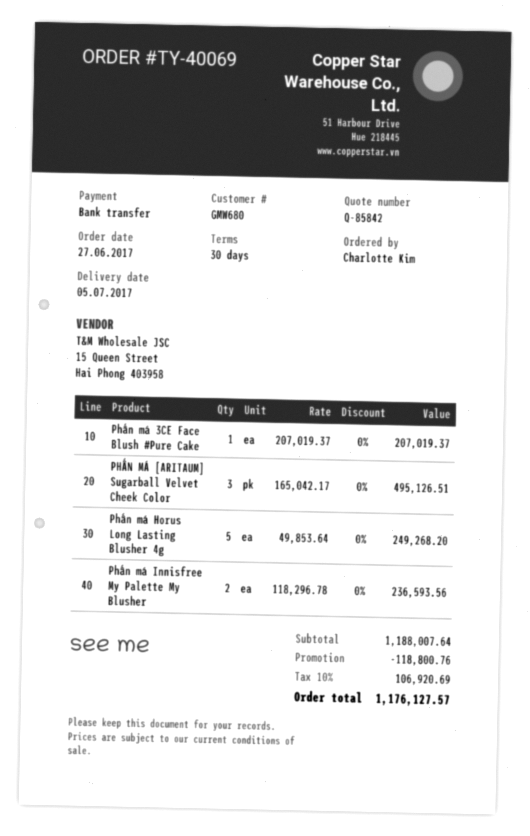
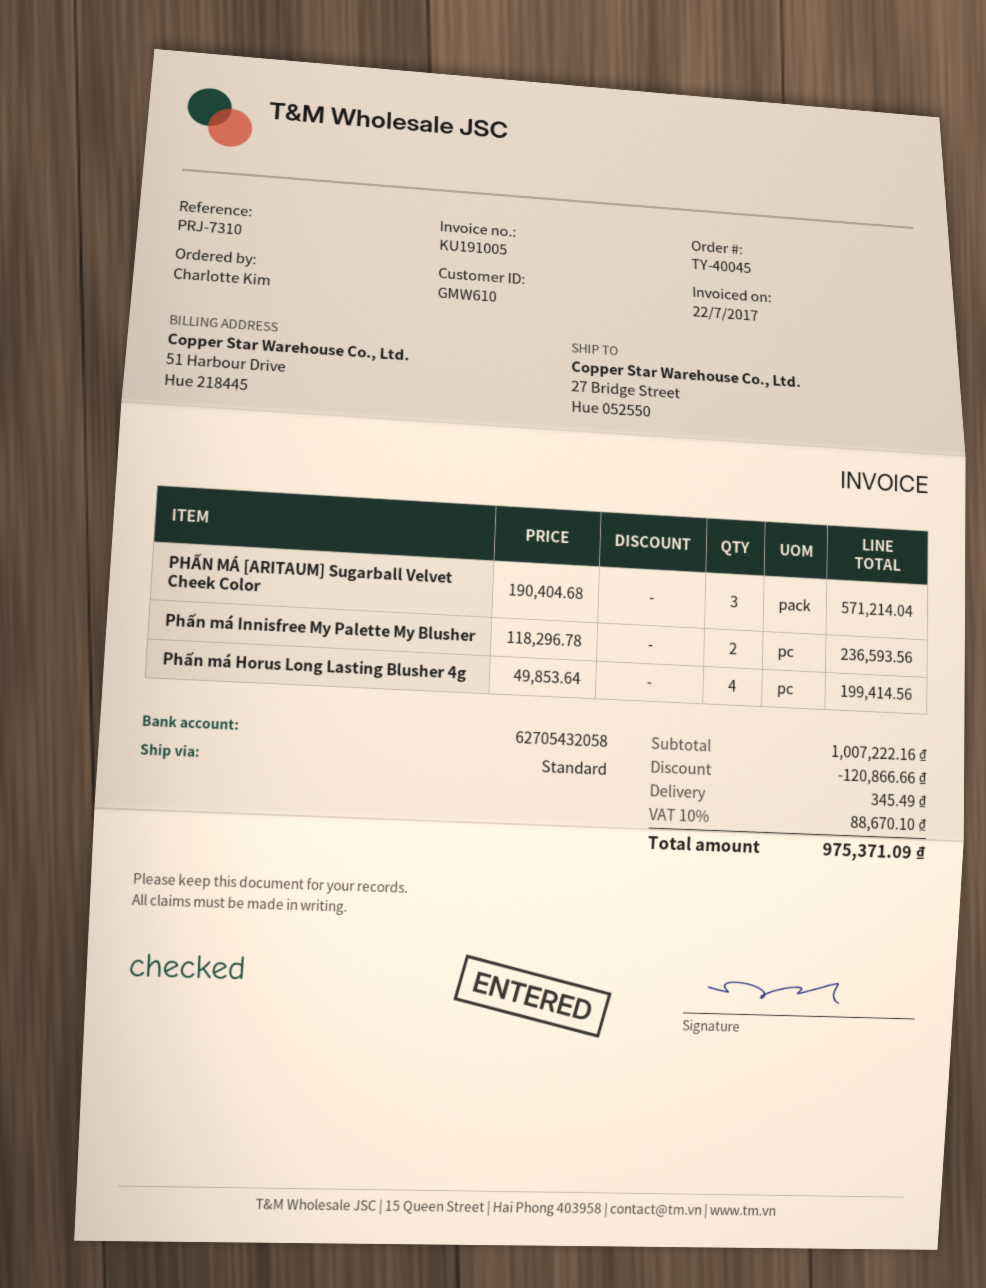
order number: TY-40069 -> TY-40045
customer number: GMW680 -> GMW610
Phấn má 3CE Face Blush #Pure Cake: 1 x 207019.37 = 207019.37 -> none
PHẤN MÁ [ARITAUM] Sugarball Velvet Cheek Color: 3 x 165042.17 = 495126.51 -> 3 x 190404.68 = 571214.04
Phấn má Horus Long Lasting Blusher 4g: 5 x 49853.64 = 249268.20 -> 4 x 49853.64 = 199414.56
subtotal: 1188007.64 -> 1007222.16
discount: 118800.76 -> 120866.66
shipping: none -> 345.49
tax: 10% = 106920.69 -> 10% = 88670.10
total: 1176127.57 -> 975371.09

